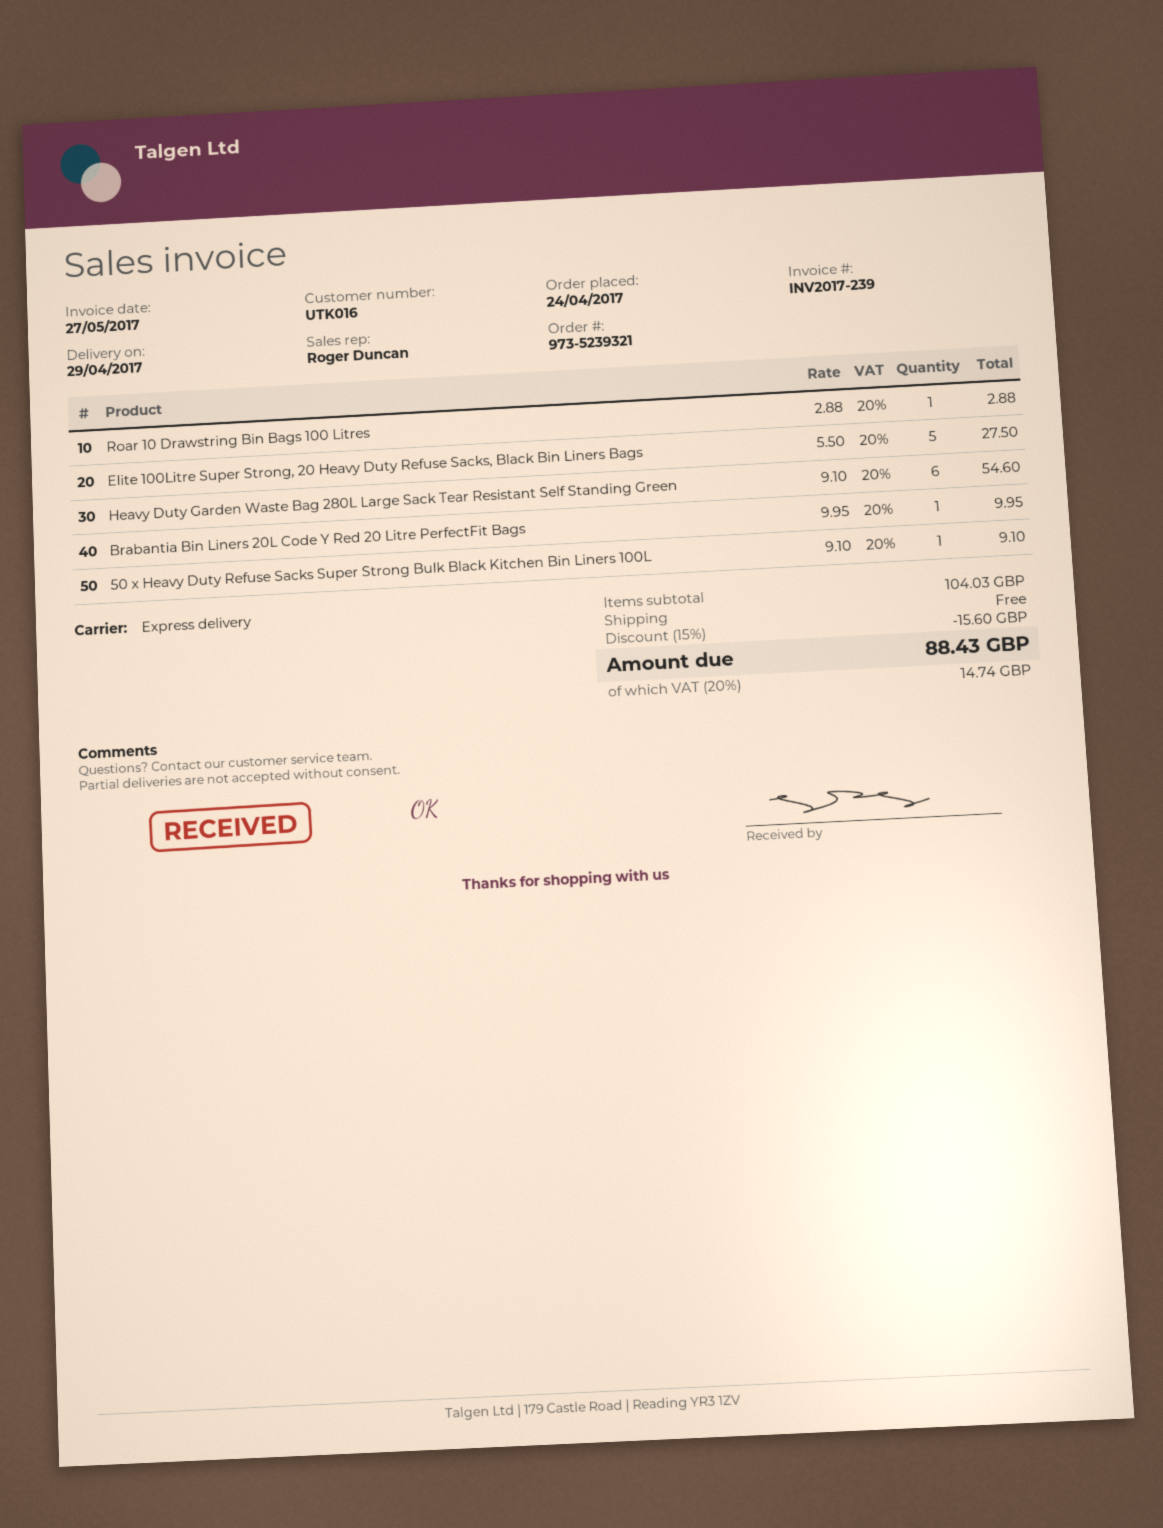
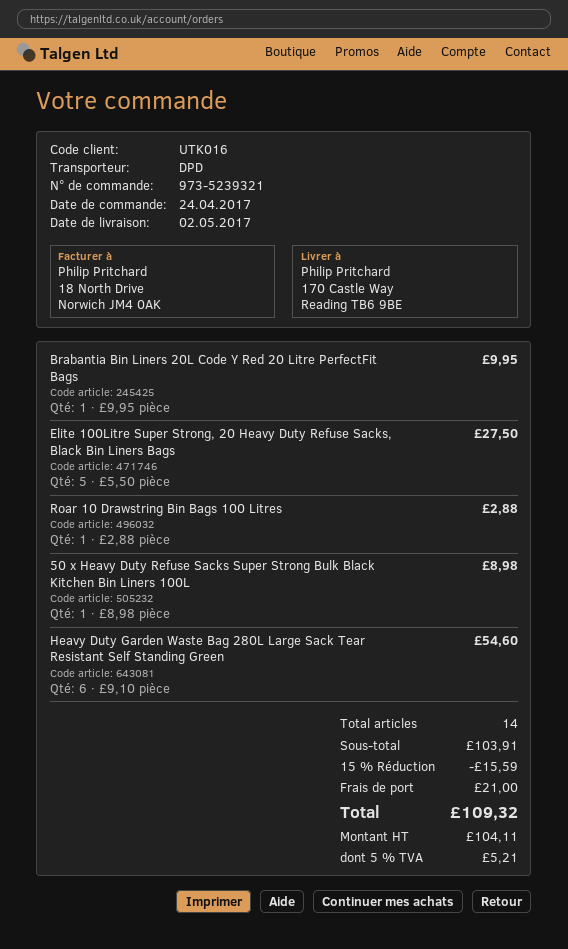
delivery date: 2017-04-29 -> 2017-05-02
shipping method: express -> DPD
50 x Heavy Duty Refuse Sacks Super Strong Bulk Black Kitchen Bin Liners 100L: 1 x 9.10 = 9.10 -> 1 x 8.98 = 8.98
subtotal: 104.03 -> 103.91
discount: 15% = 15.60 -> 15% = 15.59
shipping: 0.00 -> 21.00
tax: 20% = 14.74 -> 5% = 5.21
total: 88.43 -> 109.32

